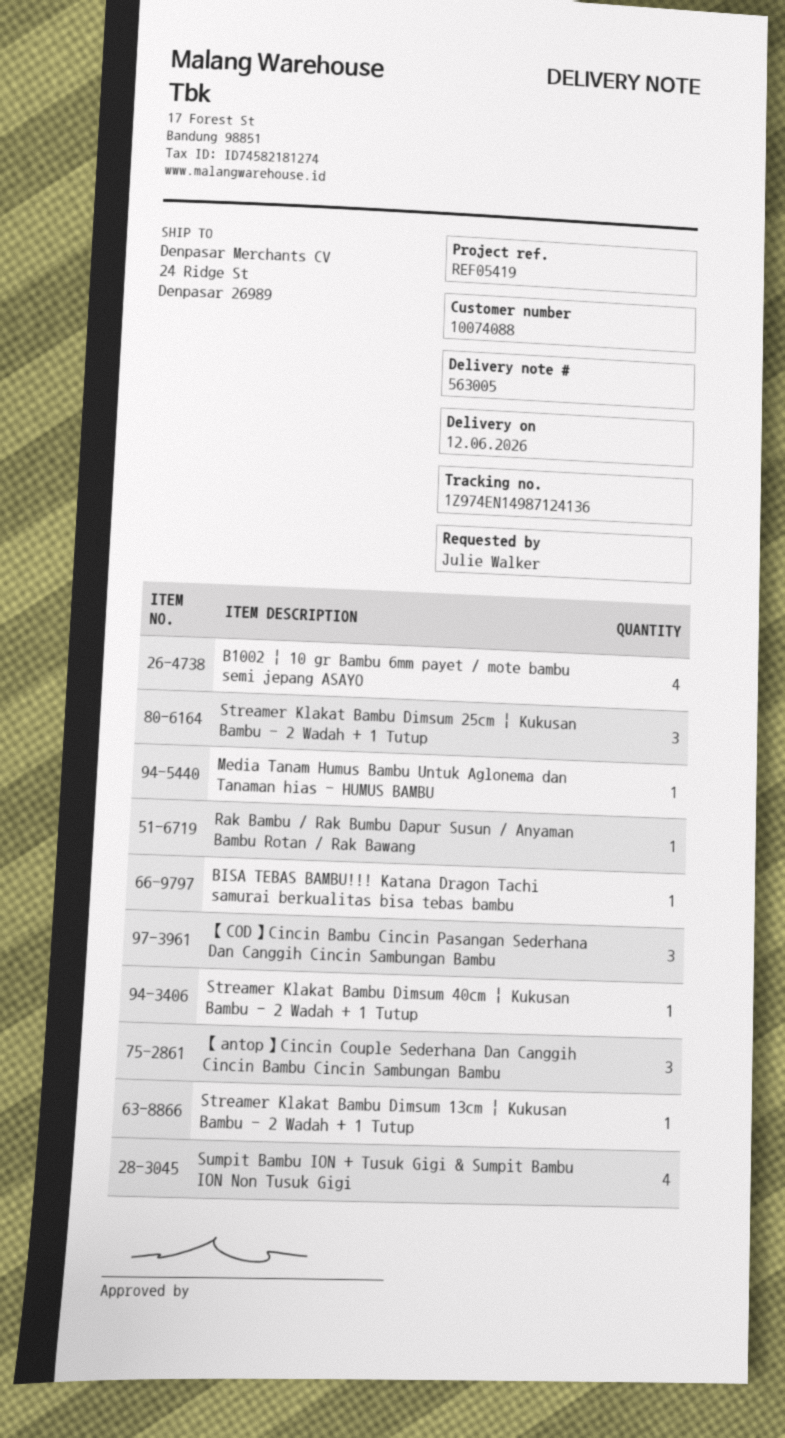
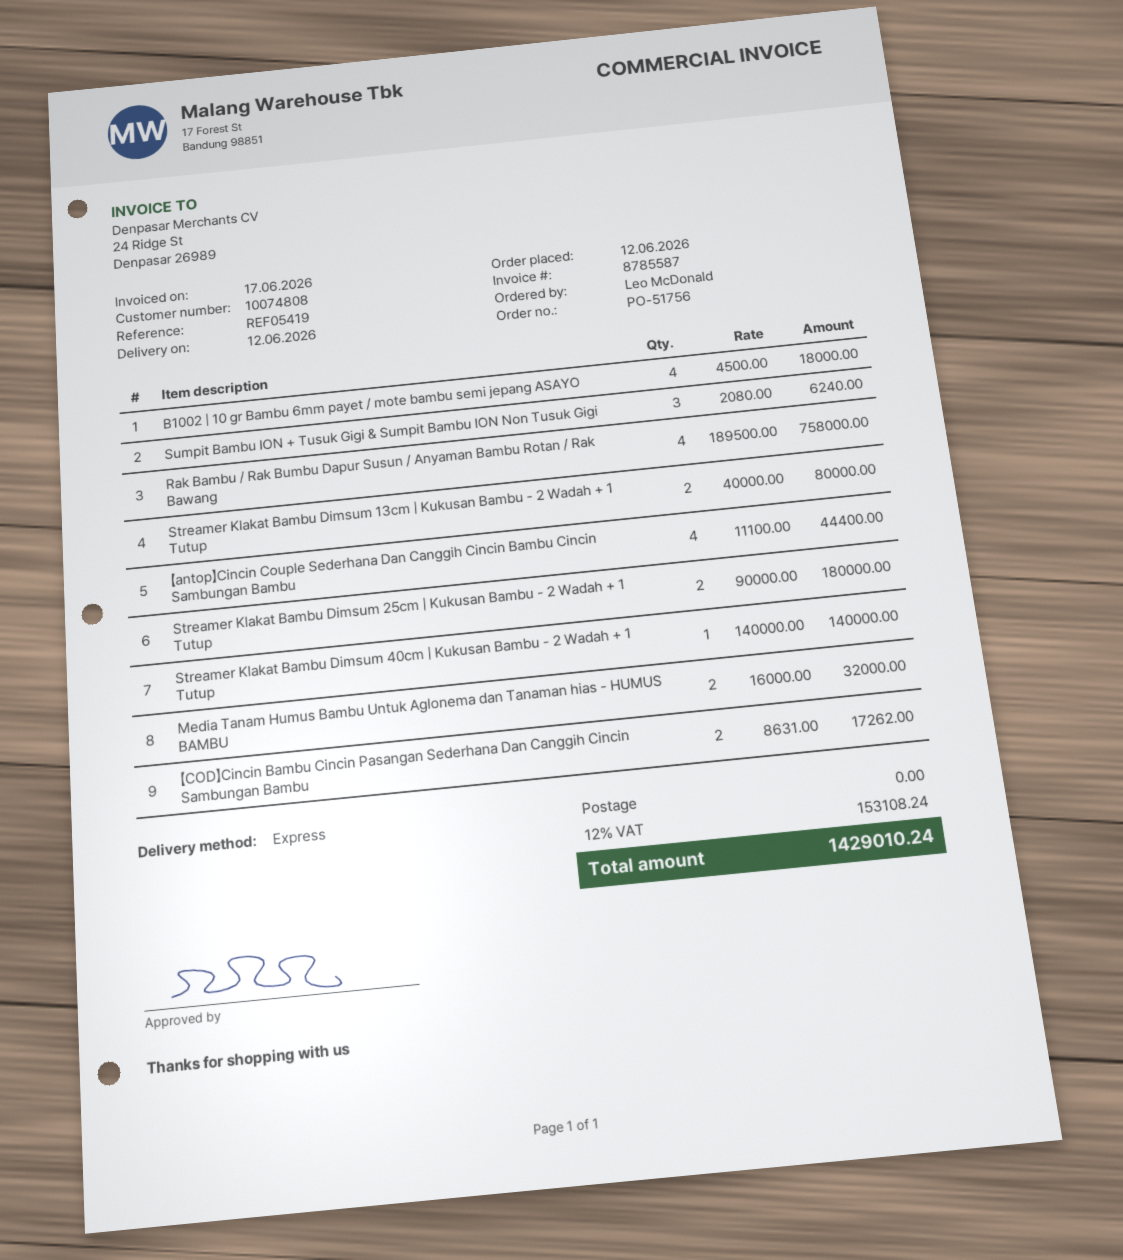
customer number: 10074088 -> 10074808
ordered by: Julie Walker -> Leo McDonald
Streamer Klakat Bambu Dimsum 25cm | Kukusan Bambu - 2 Wadah + 1 Tutup: 3 -> 2
Media Tanam Humus Bambu Untuk Aglonema dan Tanaman hias - HUMUS BAMBU: 1 -> 2
Rak Bambu / Rak Bumbu Dapur Susun / Anyaman Bambu Rotan / Rak Bawang: 1 -> 4
BISA TEBAS BAMBU!!! Katana Dragon Tachi samurai berkualitas bisa tebas bambu: 1 -> none
【COD】Cincin Bambu Cincin Pasangan Sederhana Dan Canggih Cincin Sambungan Bambu: 3 -> 2
【antop】Cincin Couple Sederhana Dan Canggih Cincin Bambu Cincin Sambungan Bambu: 3 -> 4
Streamer Klakat Bambu Dimsum 13cm | Kukusan Bambu - 2 Wadah + 1 Tutup: 1 -> 2
Sumpit Bambu ION + Tusuk Gigi & Sumpit Bambu ION Non Tusuk Gigi: 4 -> 3

